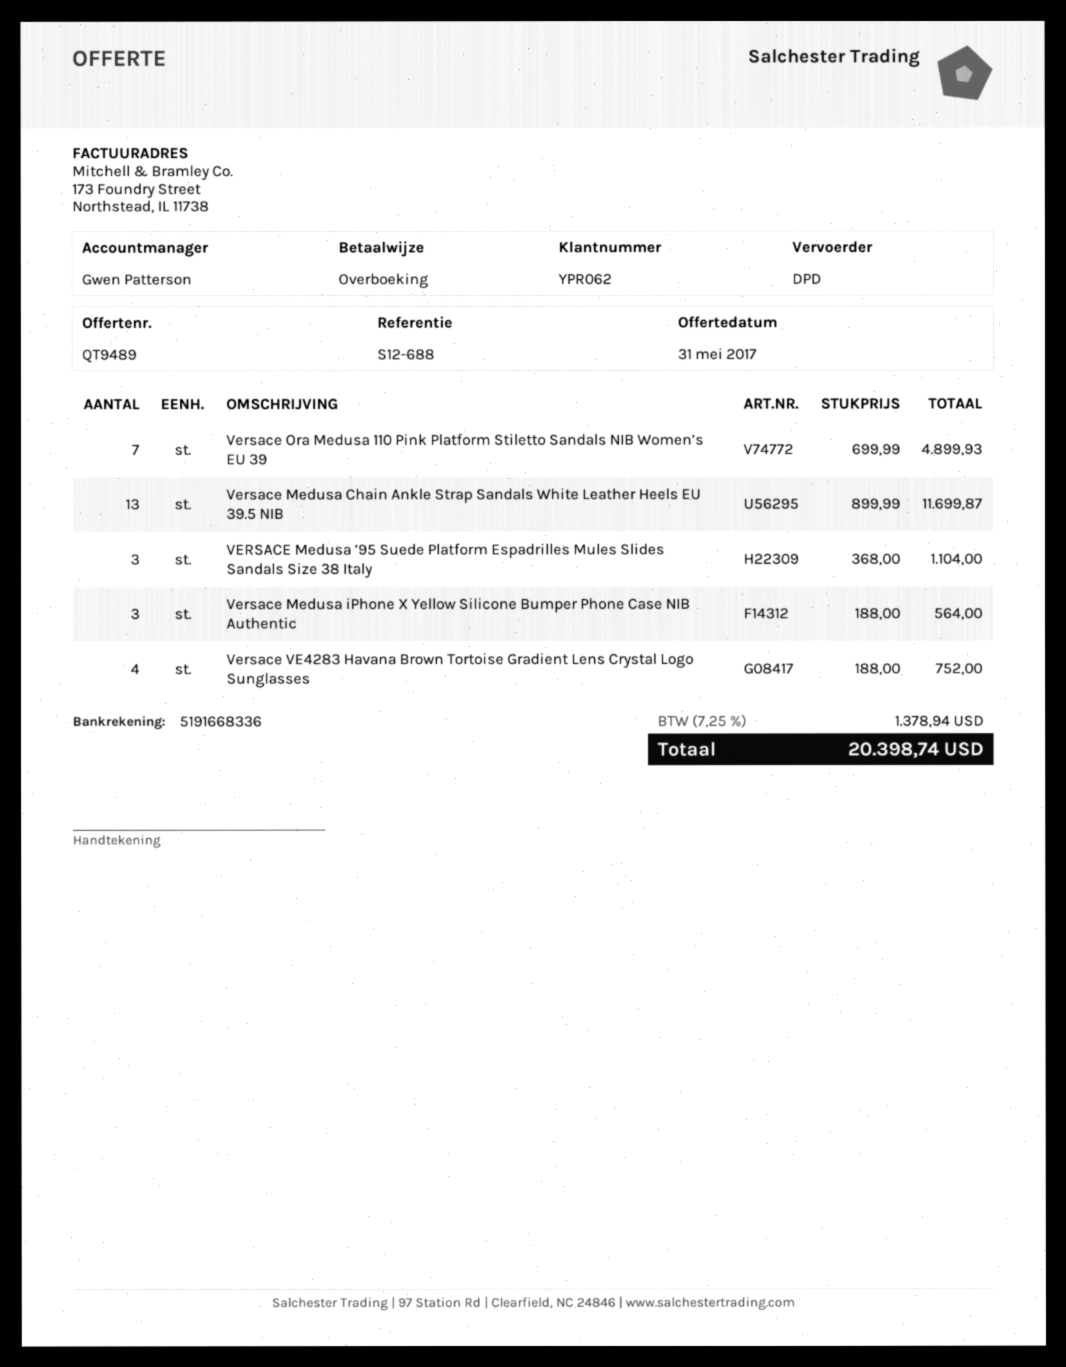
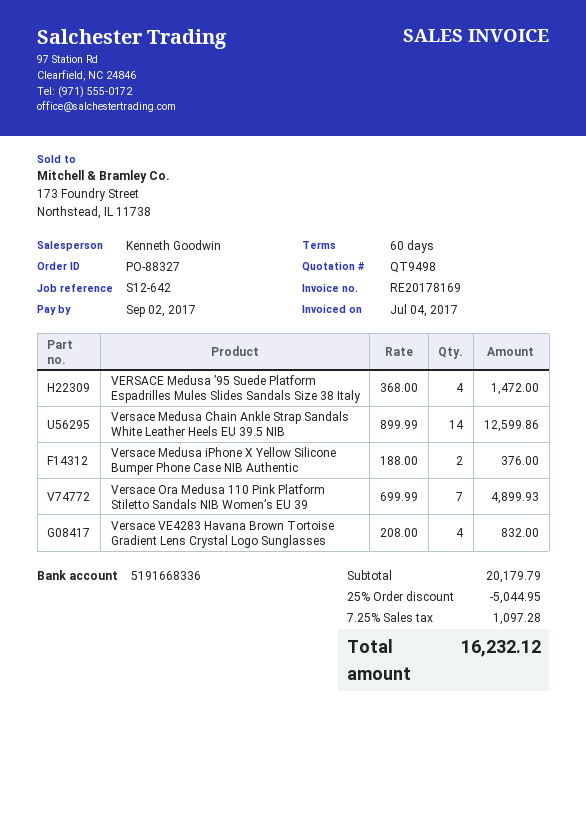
quote number: QT9489 -> QT9498
reference: S12-688 -> S12-642
sales rep: Gwen Patterson -> Kenneth Goodwin
Versace Medusa Chain Ankle Strap Sandals White Leather Heels EU 39.5 NIB: 13 x 899.99 = 11699.87 -> 14 x 899.99 = 12599.86
VERSACE Medusa ’95 Suede Platform Espadrilles Mules Slides Sandals Size 38 Italy: 3 x 368.00 = 1104.00 -> 4 x 368.00 = 1472.00
Versace Medusa iPhone X Yellow Silicone Bumper Phone Case NIB Authentic: 3 x 188.00 = 564.00 -> 2 x 188.00 = 376.00
Versace VE4283 Havana Brown Tortoise Gradient Lens Crystal Logo Sunglasses: 4 x 188.00 = 752.00 -> 4 x 208.00 = 832.00
discount: none -> 25% = 5044.95
tax: 7.25% = 1378.94 -> 7.25% = 1097.28
total: 20398.74 -> 16232.12

